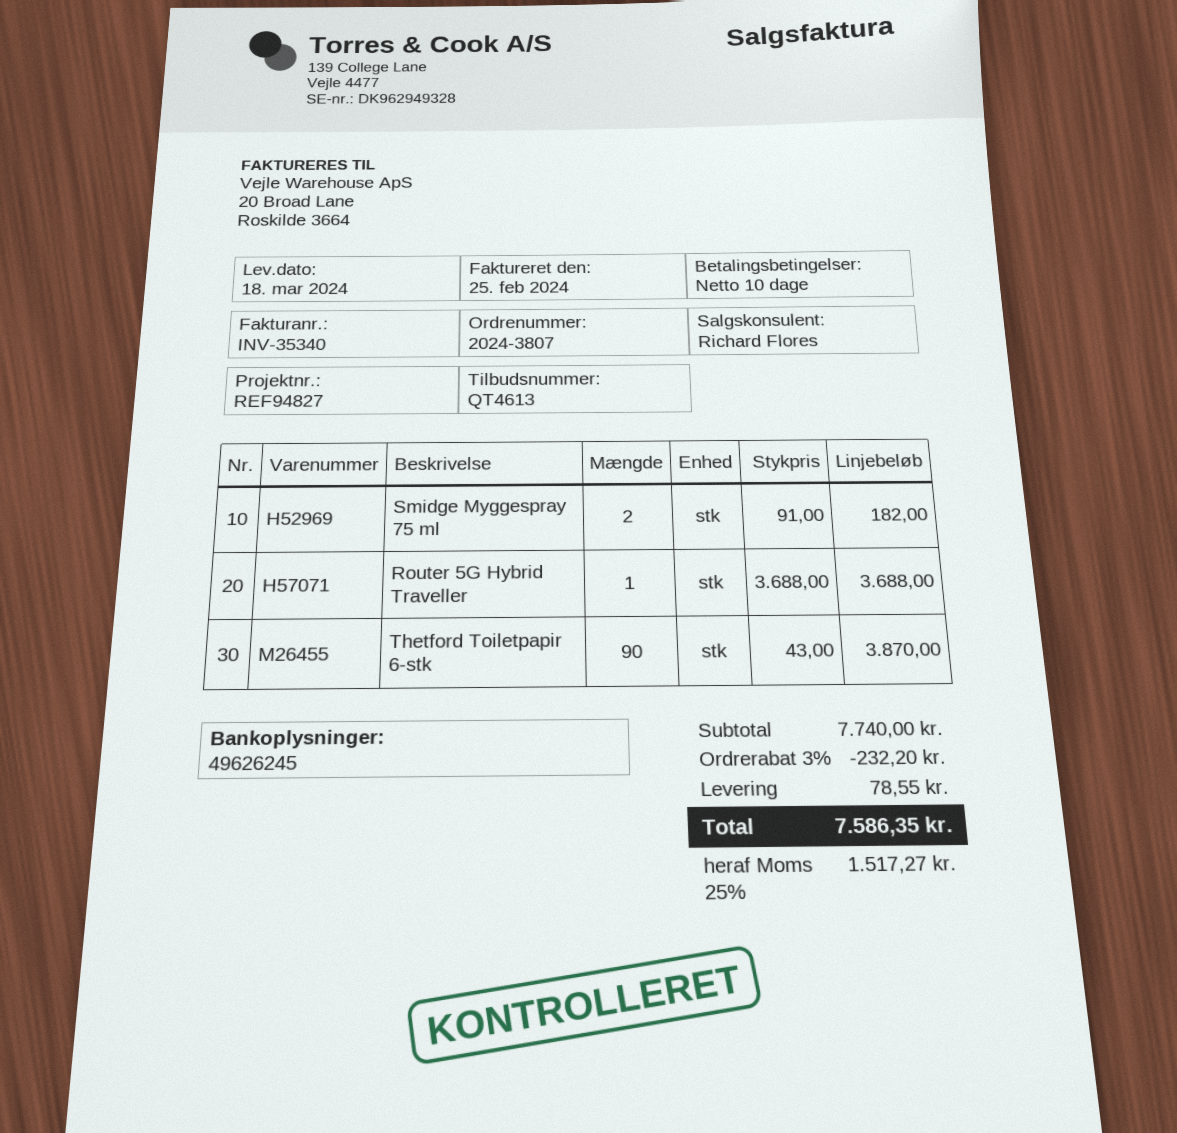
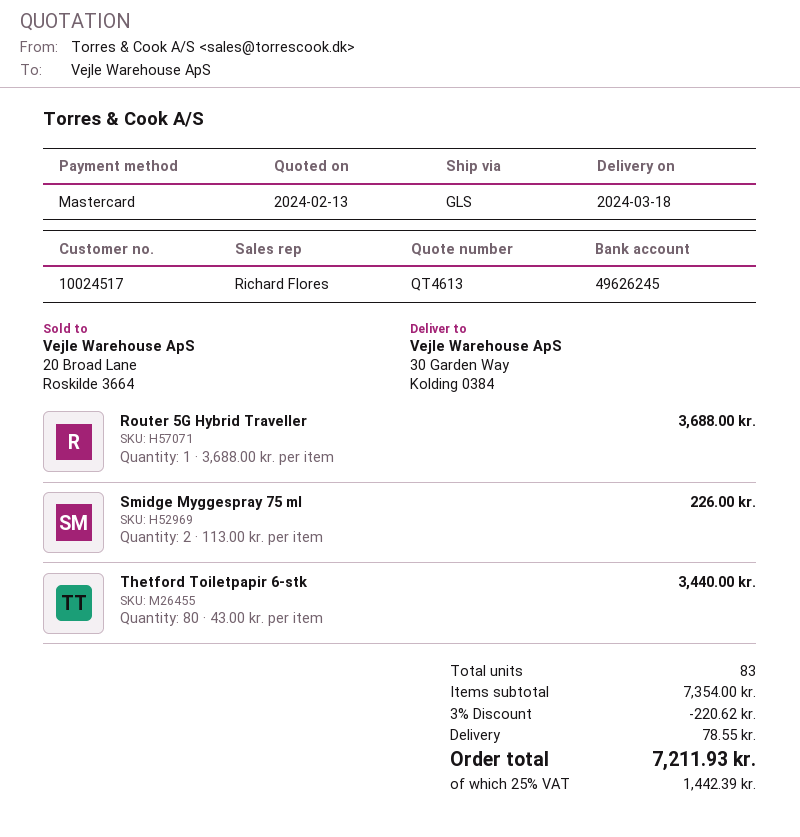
Smidge Myggespray 75 ml: 2 x 91.00 = 182.00 -> 2 x 113.00 = 226.00
Thetford Toiletpapir 6-stk: 90 x 43.00 = 3870.00 -> 80 x 43.00 = 3440.00
subtotal: 7740.00 -> 7354.00
discount: 3% = 232.20 -> 3% = 220.62
tax: 25% = 1517.27 -> 25% = 1442.39
total: 7586.35 -> 7211.93

